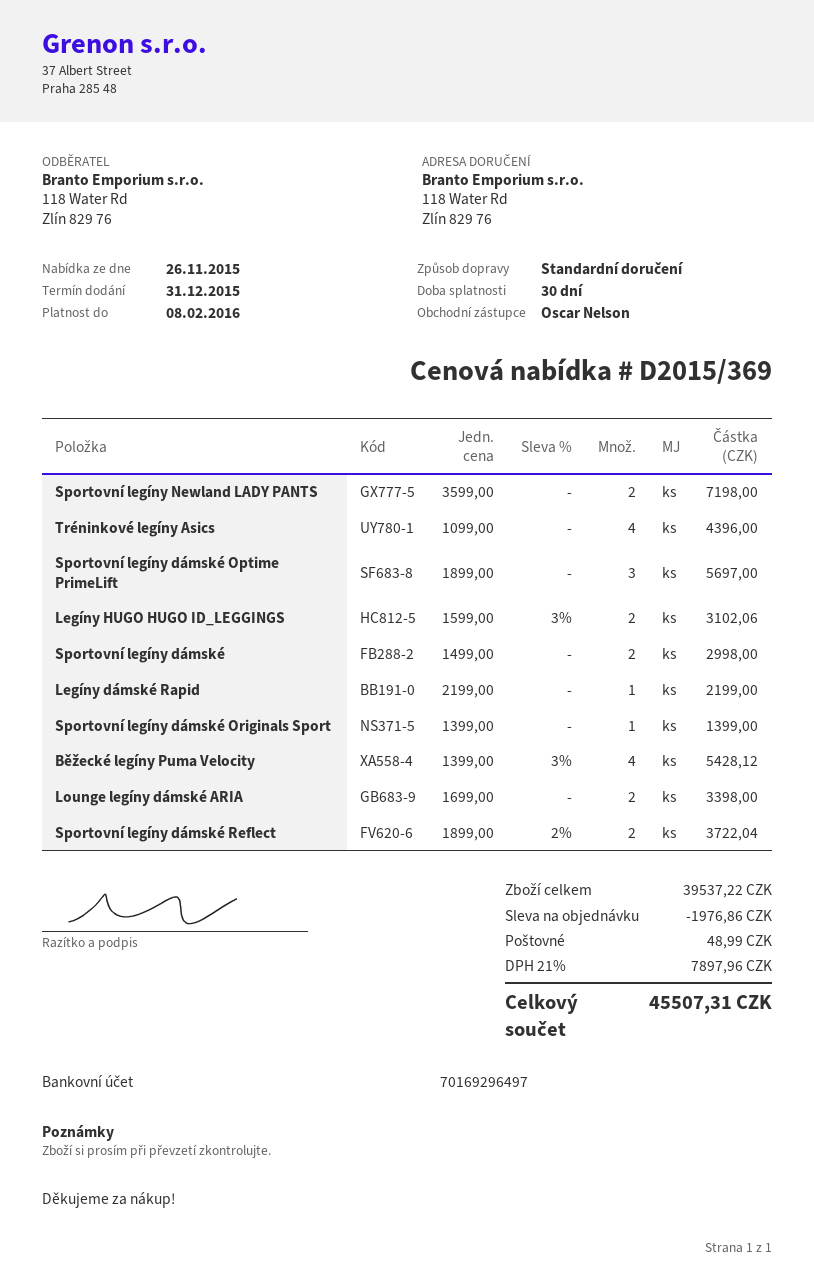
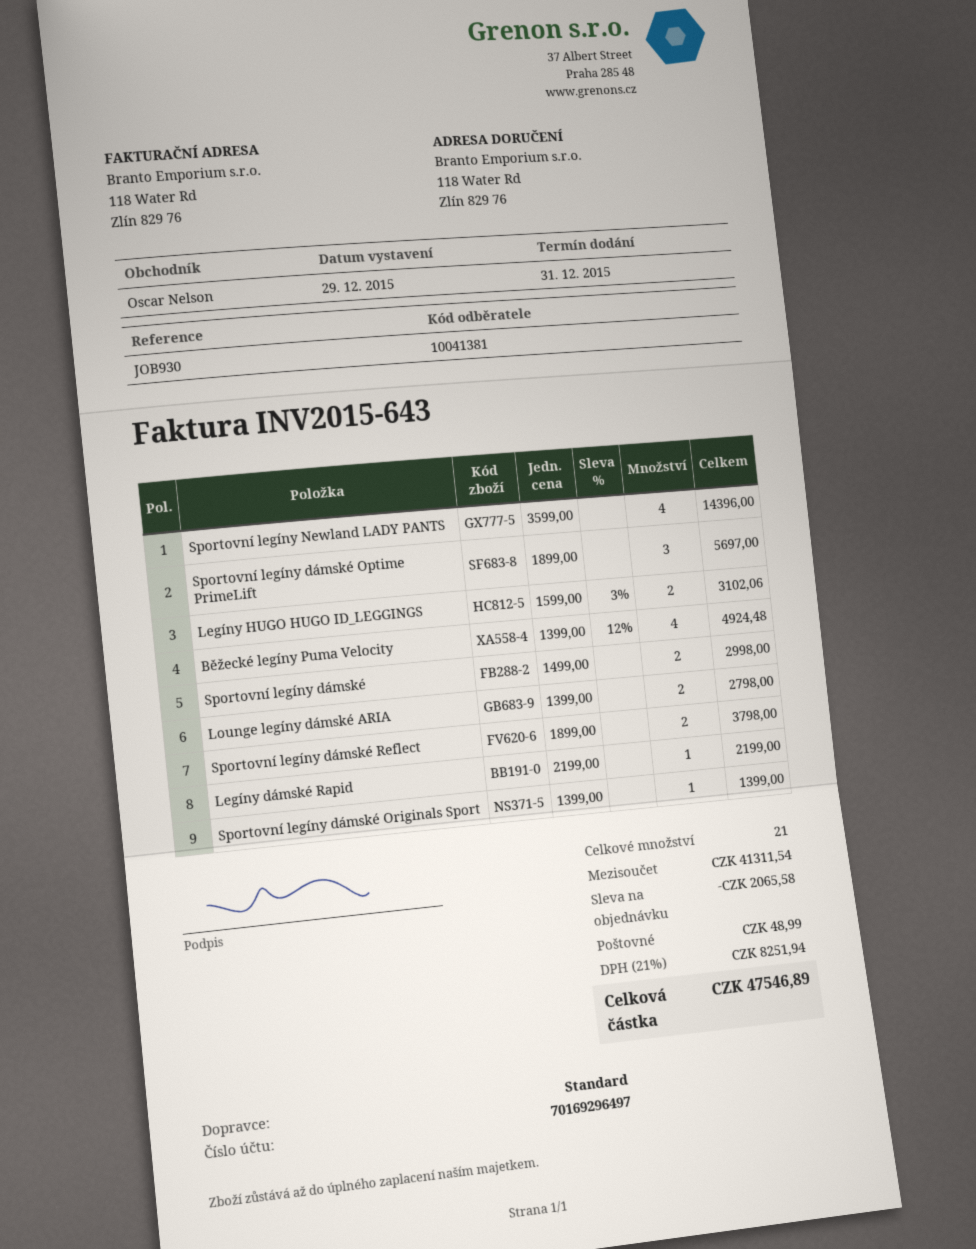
Sportovní legíny Newland LADY PANTS: 2 x 3599.00 = 7198.00 -> 4 x 3599.00 = 14396.00
Tréninkové legíny Asics: 4 x 1099.00 = 4396.00 -> none
Běžecké legíny Puma Velocity: 4 x 1399.00 - 3% = 5428.12 -> 4 x 1399.00 - 12% = 4924.48
Lounge legíny dámské ARIA: 2 x 1699.00 = 3398.00 -> 2 x 1399.00 = 2798.00
Sportovní legíny dámské Reflect: 2 x 1899.00 - 2% = 3722.04 -> 2 x 1899.00 = 3798.00
subtotal: 39537.22 -> 41311.54
discount: 1976.86 -> 2065.58
tax: 21% = 7897.96 -> 21% = 8251.94
total: 45507.31 -> 47546.89

